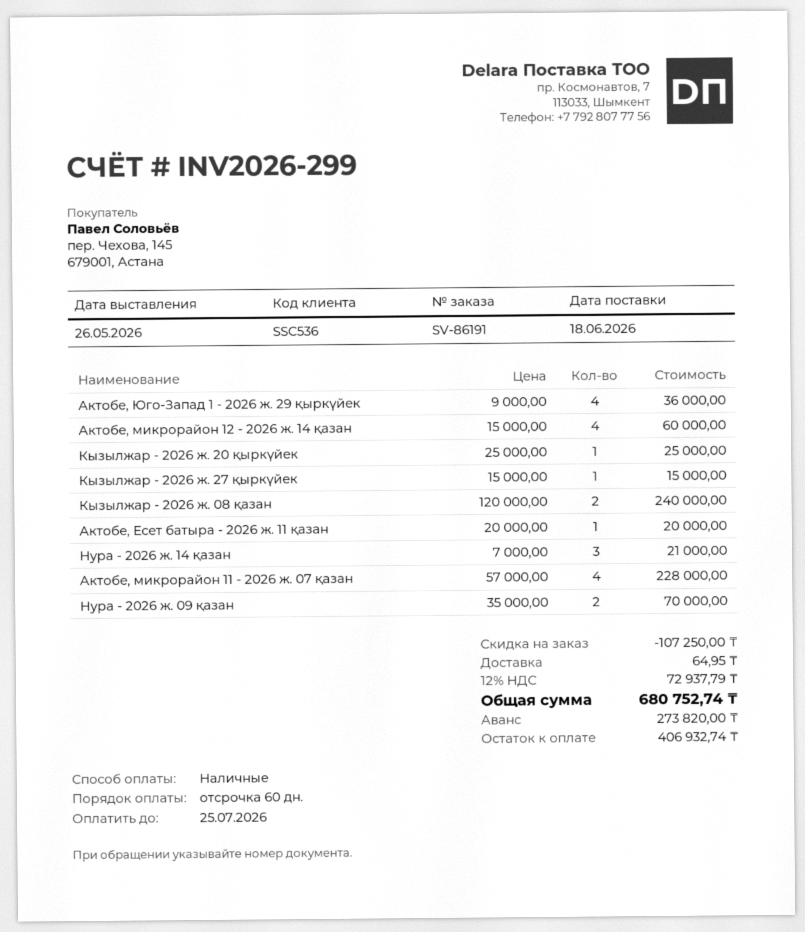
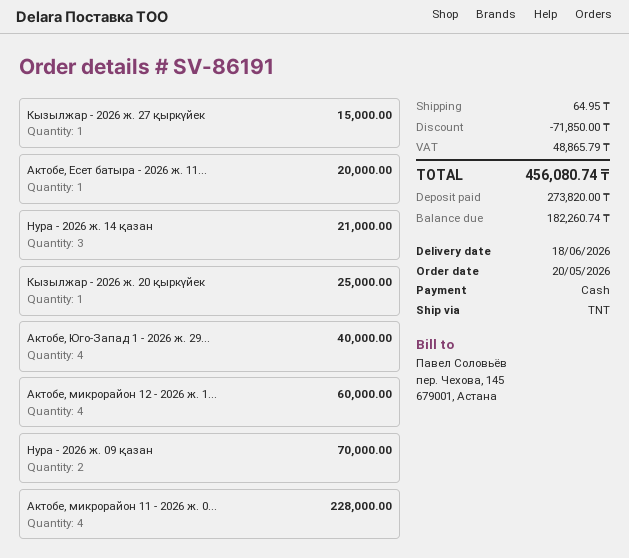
Актобе, Юго-Запад 1 - 2026 ж. 29 қыркүйек: 4 for 36000.00 -> 4 for 40000.00
Кызылжар - 2026 ж. 08 қазан: 2 for 240000.00 -> none
discount: 107250.00 -> 71850.00
tax: 72937.79 -> 48865.79
total: 680752.74 -> 456080.74
balance: 406932.74 -> 182260.74

